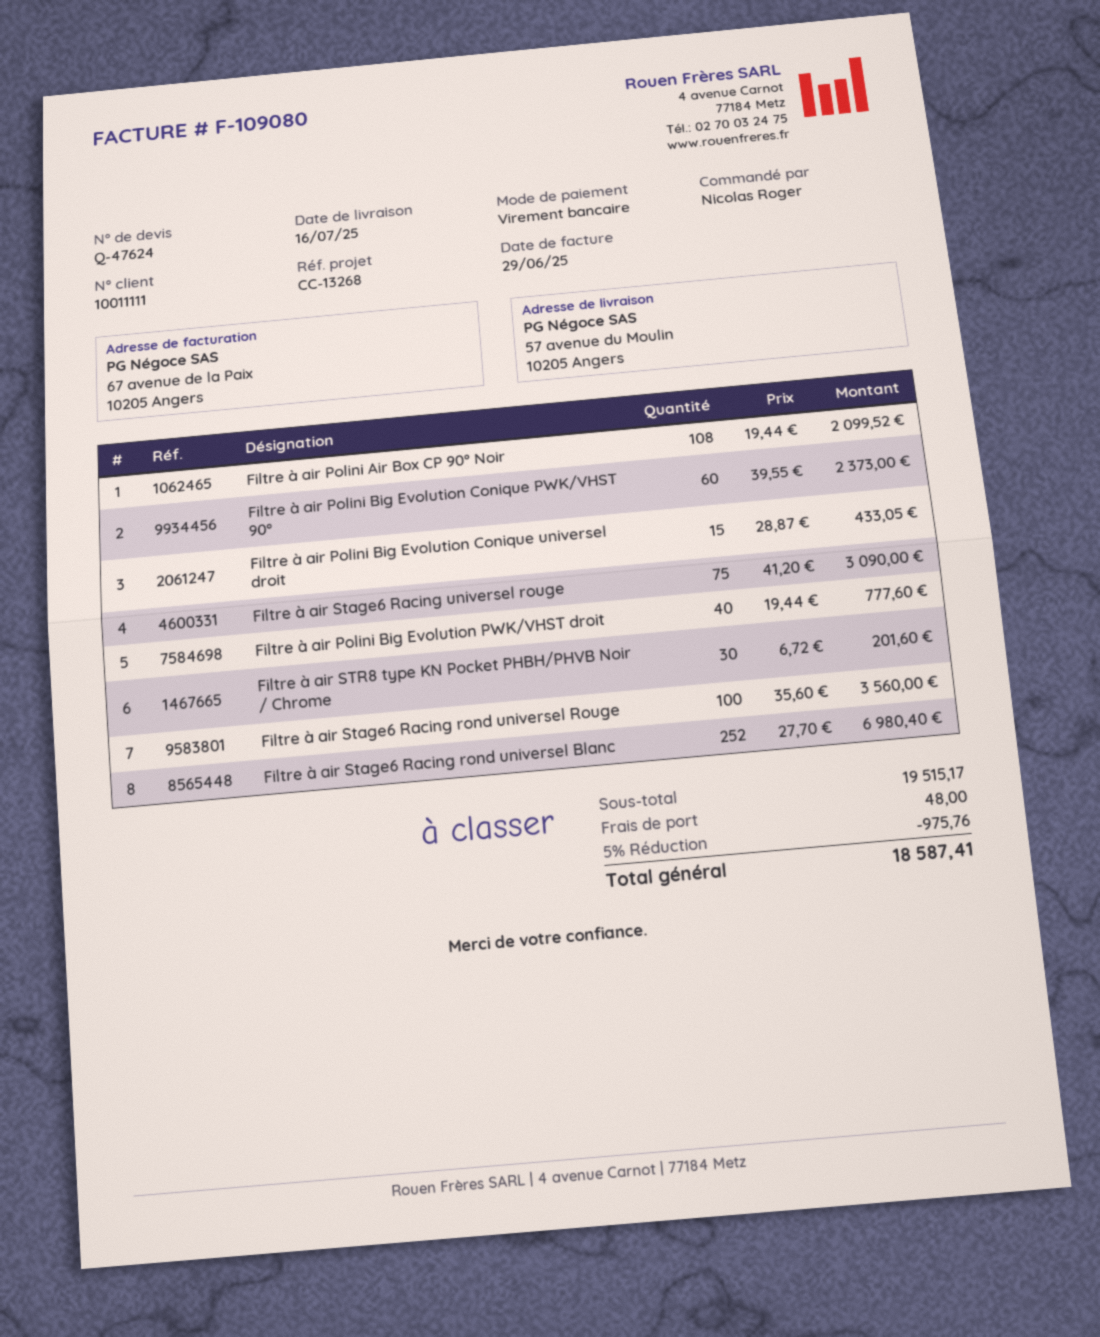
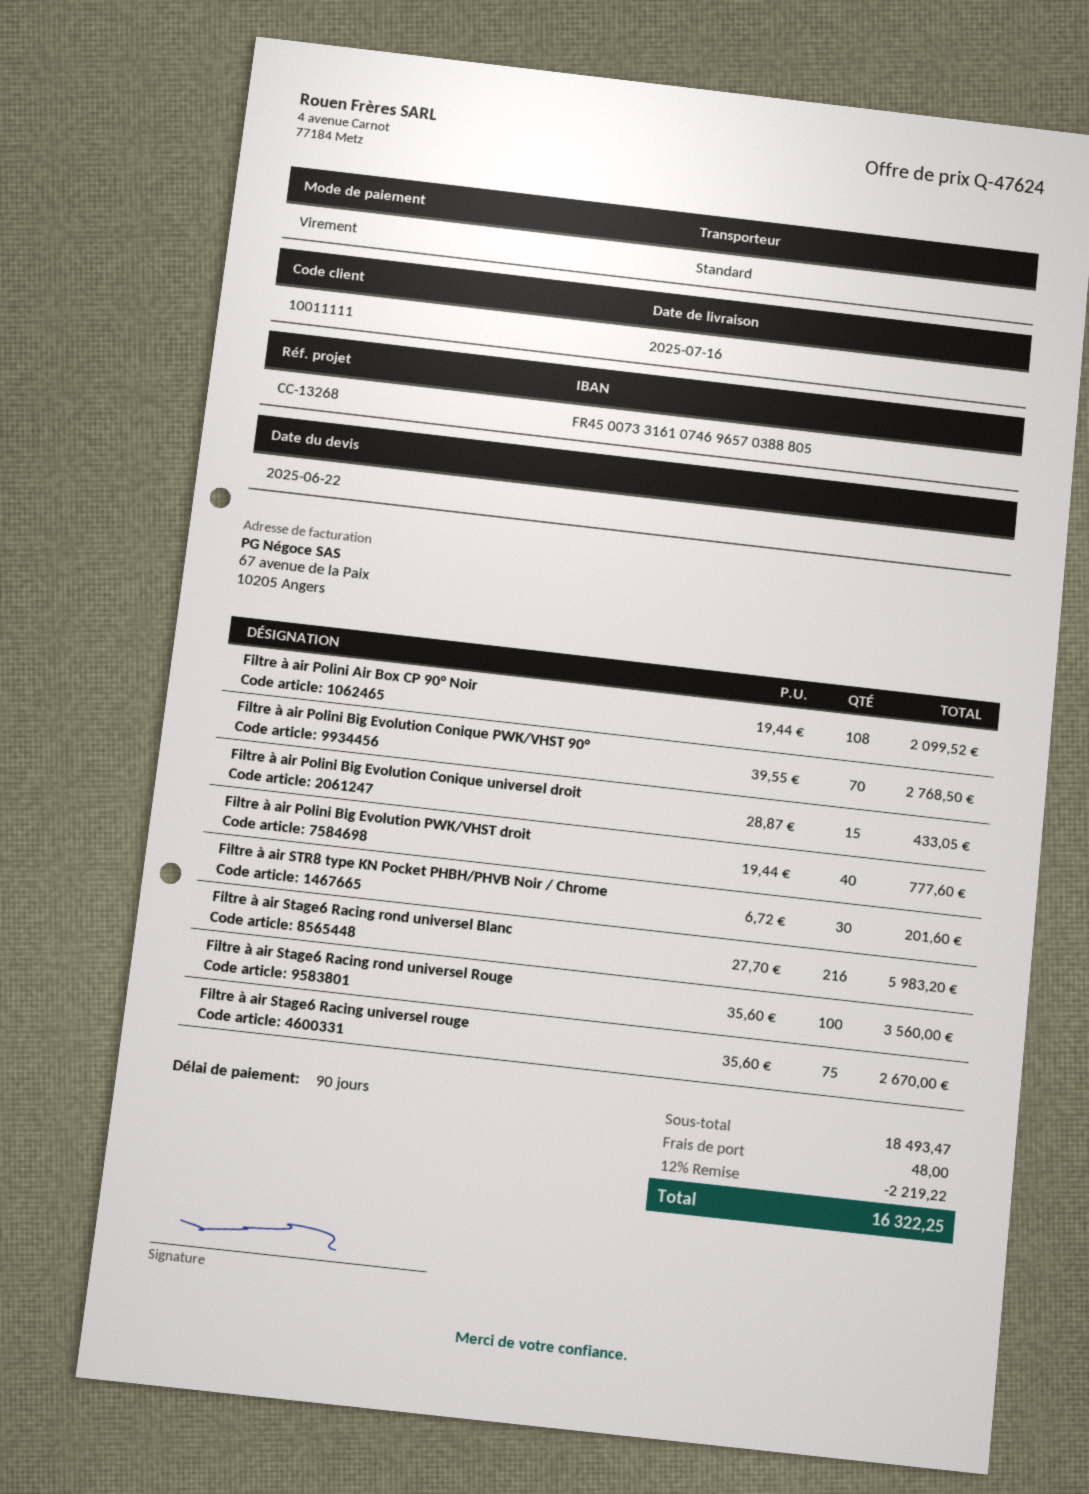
Filtre à air Polini Big Evolution Conique PWK/VHST 90°: 60 x 39.55 = 2373.00 -> 70 x 39.55 = 2768.50
Filtre à air Stage6 Racing universel rouge: 75 x 41.20 = 3090.00 -> 75 x 35.60 = 2670.00
Filtre à air Stage6 Racing rond universel Blanc: 252 x 27.70 = 6980.40 -> 216 x 27.70 = 5983.20
subtotal: 19515.17 -> 18493.47
discount: 5% = 975.76 -> 12% = 2219.22
total: 18587.41 -> 16322.25

